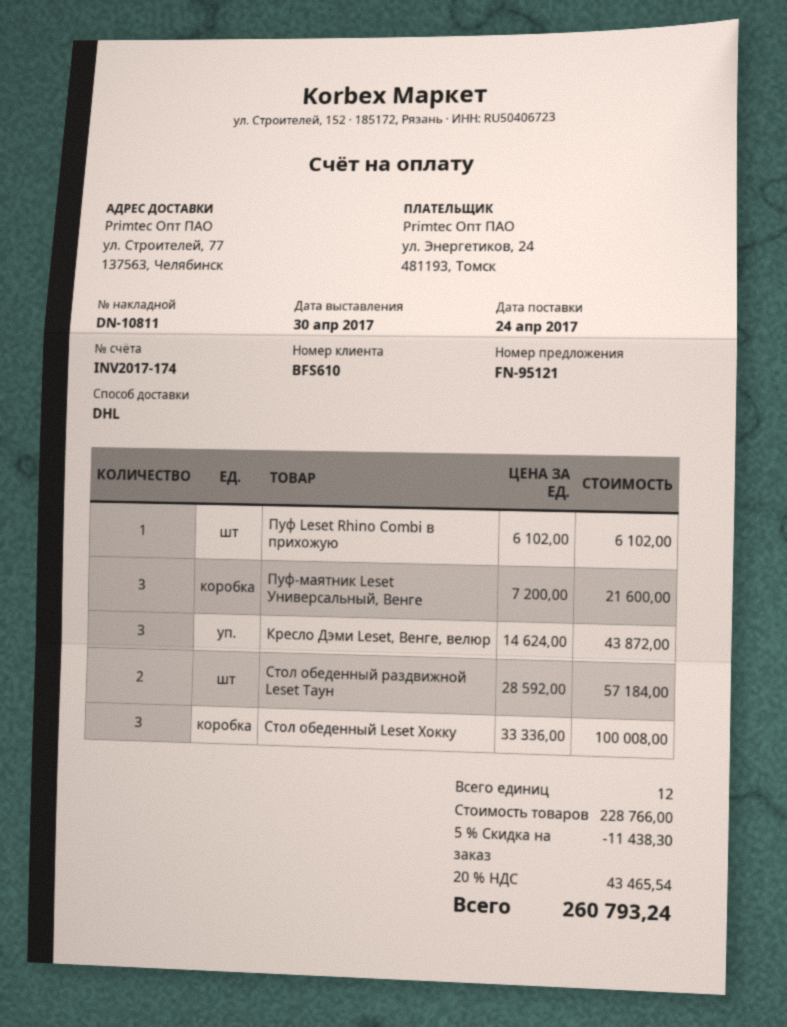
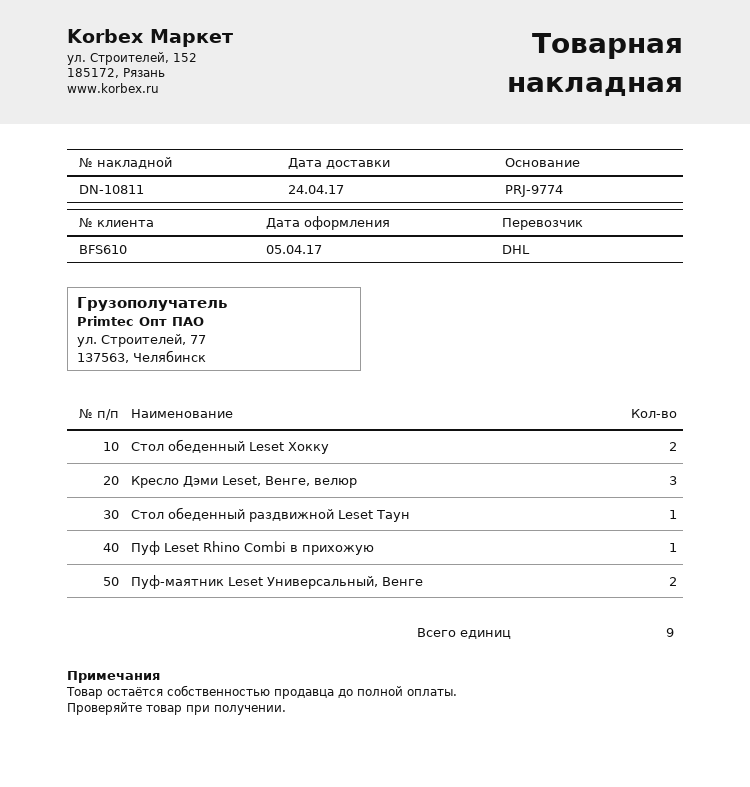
Пуф-маятник Leset Универсальный, Венге: 3 -> 2
Стол обеденный раздвижной Leset Таун: 2 -> 1
Стол обеденный Leset Хокку: 3 -> 2
total quantity: 12 -> 9

